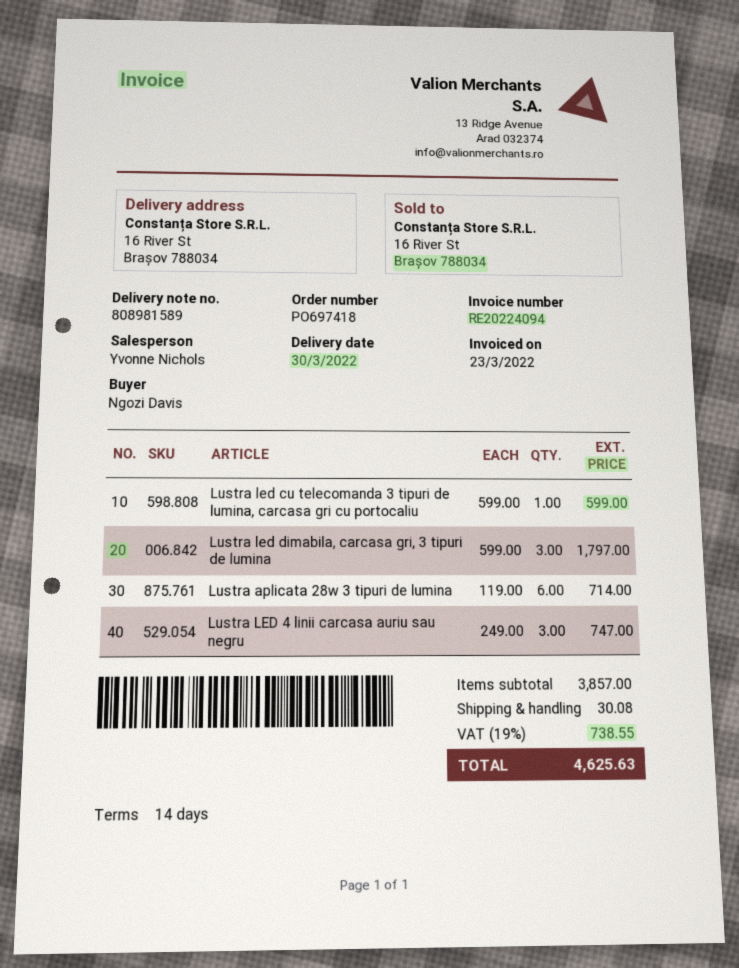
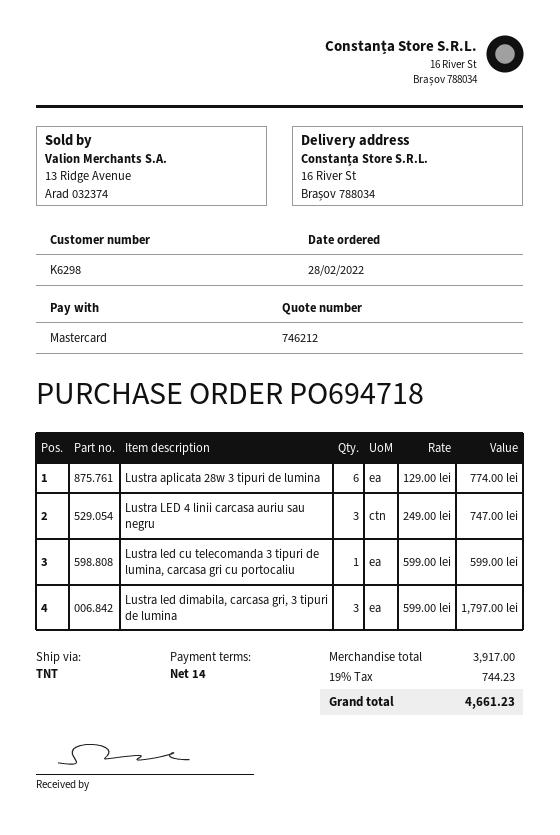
order number: PO697418 -> PO694718
Lustra aplicata 28w 3 tipuri de lumina: 6 x 119.00 = 714.00 -> 6 x 129.00 = 774.00
subtotal: 3857.00 -> 3917.00
shipping: 30.08 -> none
tax: 19% = 738.55 -> 19% = 744.23
total: 4625.63 -> 4661.23

